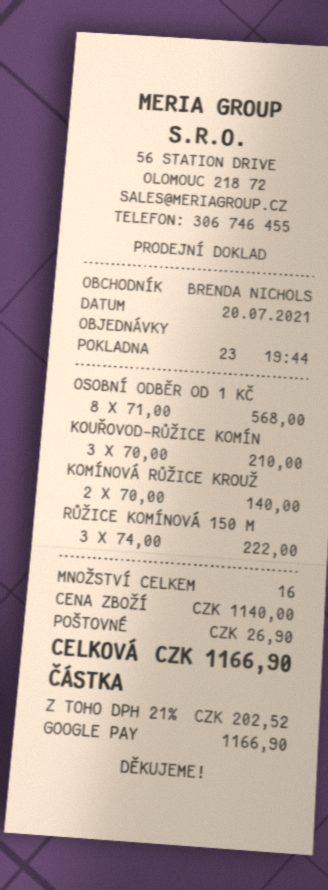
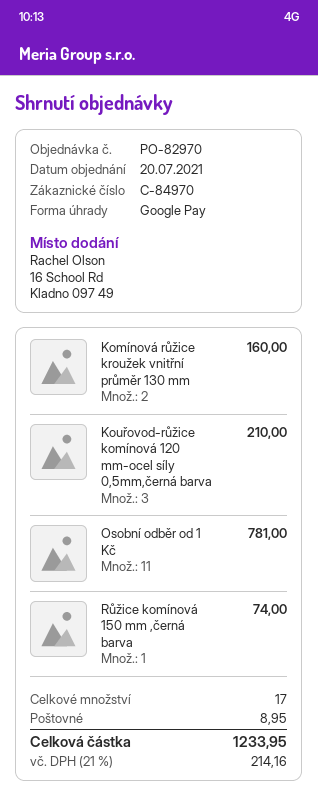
OSOBNÍ ODBĚR OD 1 KČ: 8 for 568.00 -> 11 for 781.00
KOMÍNOVÁ RŮŽICE KROUŽ: 2 for 140.00 -> 2 for 160.00
RŮŽICE KOMÍNOVÁ 150 M: 3 for 222.00 -> 1 for 74.00
total quantity: 16 -> 17
shipping: 26.90 -> 8.95
tax: 21% = 202.52 -> 21% = 214.16
total: 1166.90 -> 1233.95

